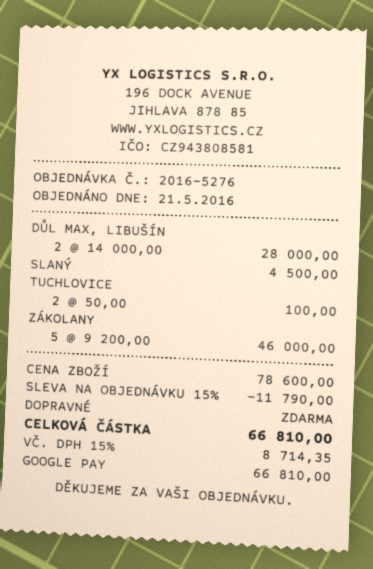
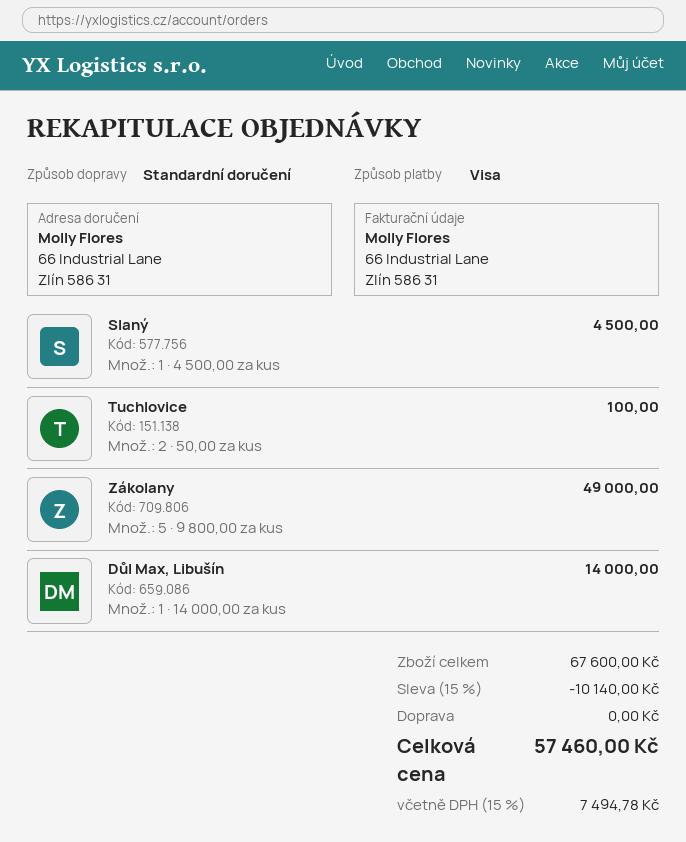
payment method: Google Pay -> Visa
DŮL MAX, LIBUŠÍN: 2 x 14000.00 = 28000.00 -> 1 x 14000.00 = 14000.00
ZÁKOLANY: 5 x 9200.00 = 46000.00 -> 5 x 9800.00 = 49000.00
subtotal: 78600.00 -> 67600.00
discount: 15% = 11790.00 -> 15% = 10140.00
tax: 15% = 8714.35 -> 15% = 7494.78
total: 66810.00 -> 57460.00

